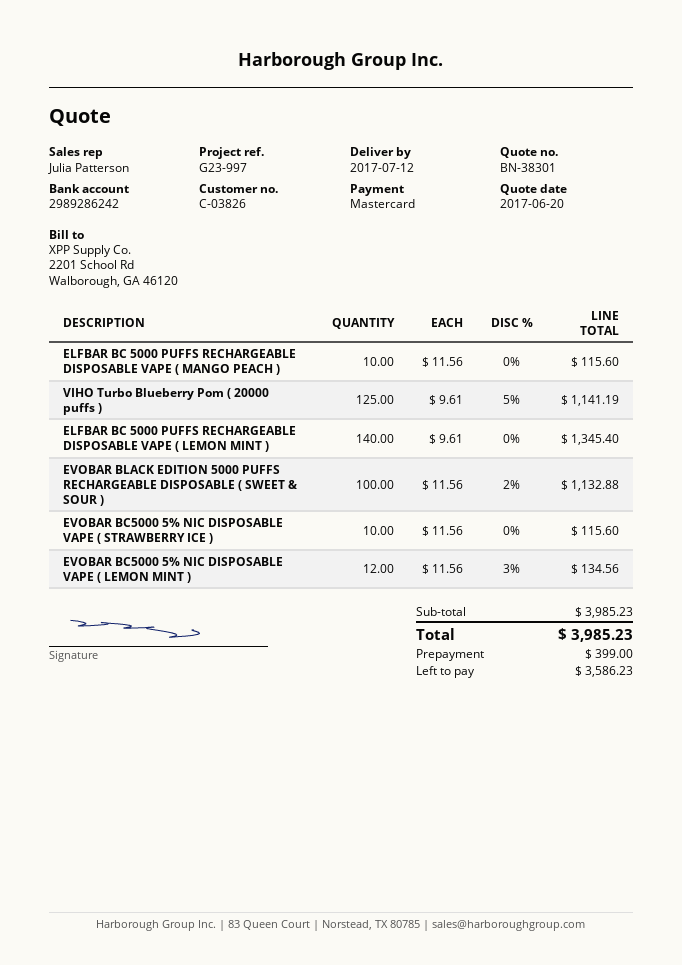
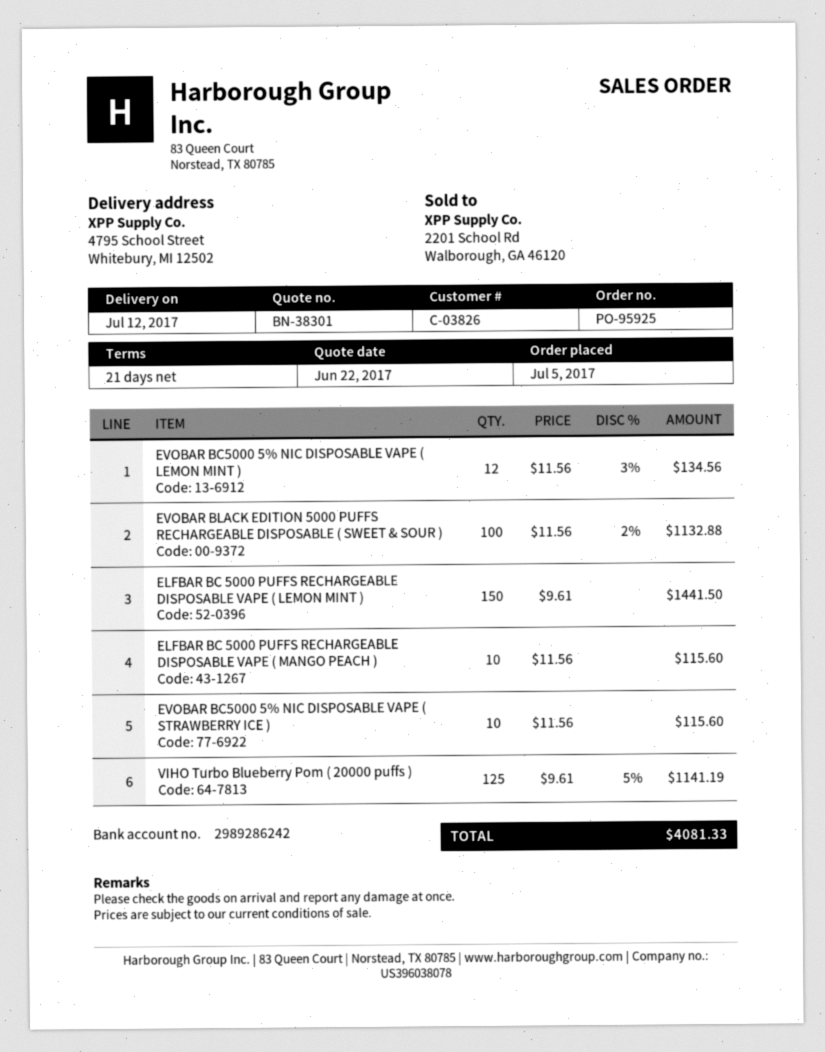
quote date: 2017-06-20 -> 2017-06-22
ELFBAR BC 5000 PUFFS RECHARGEABLE DISPOSABLE VAPE ( LEMON MINT ): 140 x 9.61 = 1345.40 -> 150 x 9.61 = 1441.50
total: 3985.23 -> 4081.33

